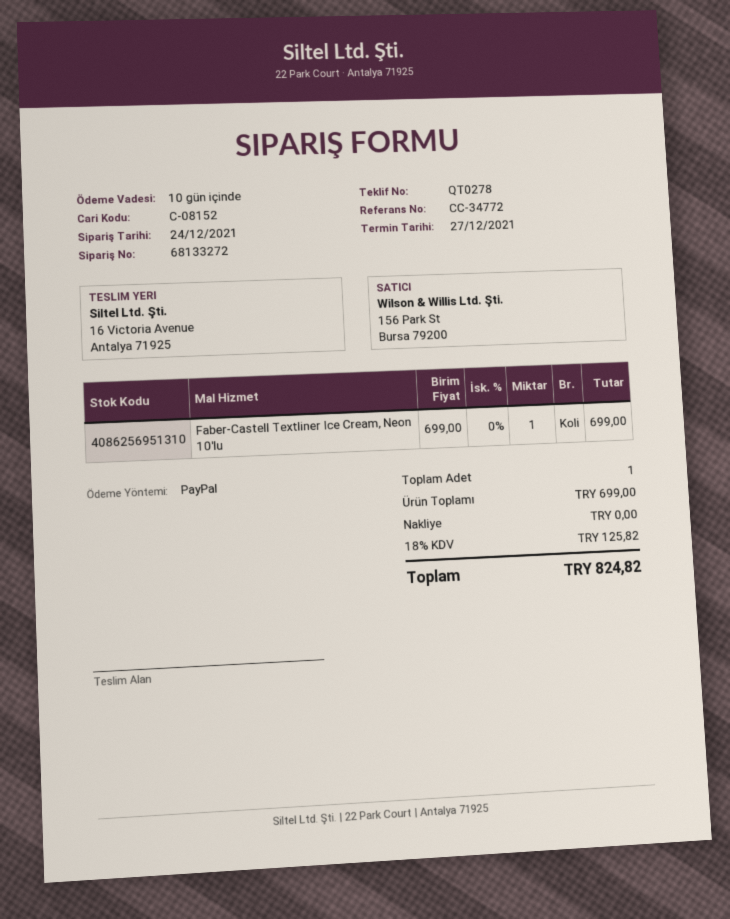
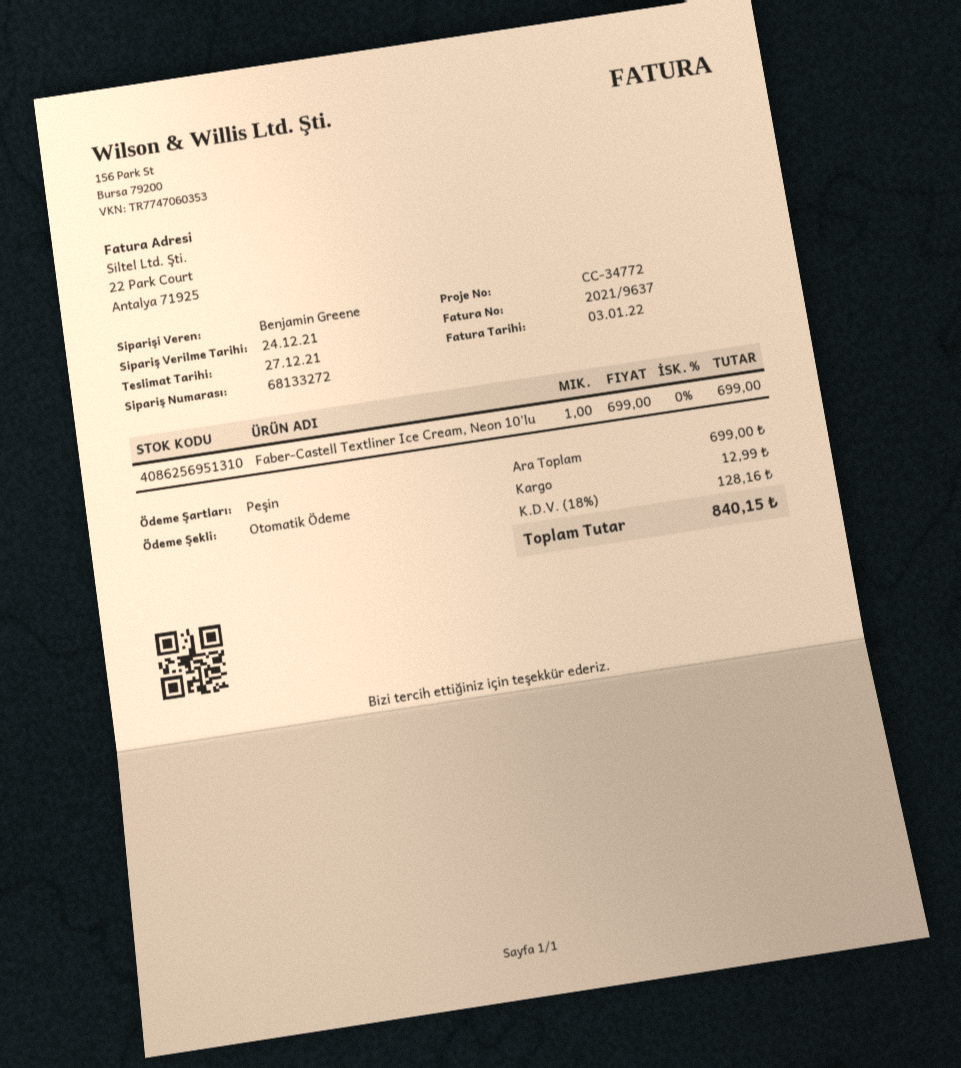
payment terms: 10 days -> on receipt
payment method: PayPal -> direct debit
shipping: 0.00 -> 12.99
tax: 18% = 125.82 -> 18% = 128.16
total: 824.82 -> 840.15

